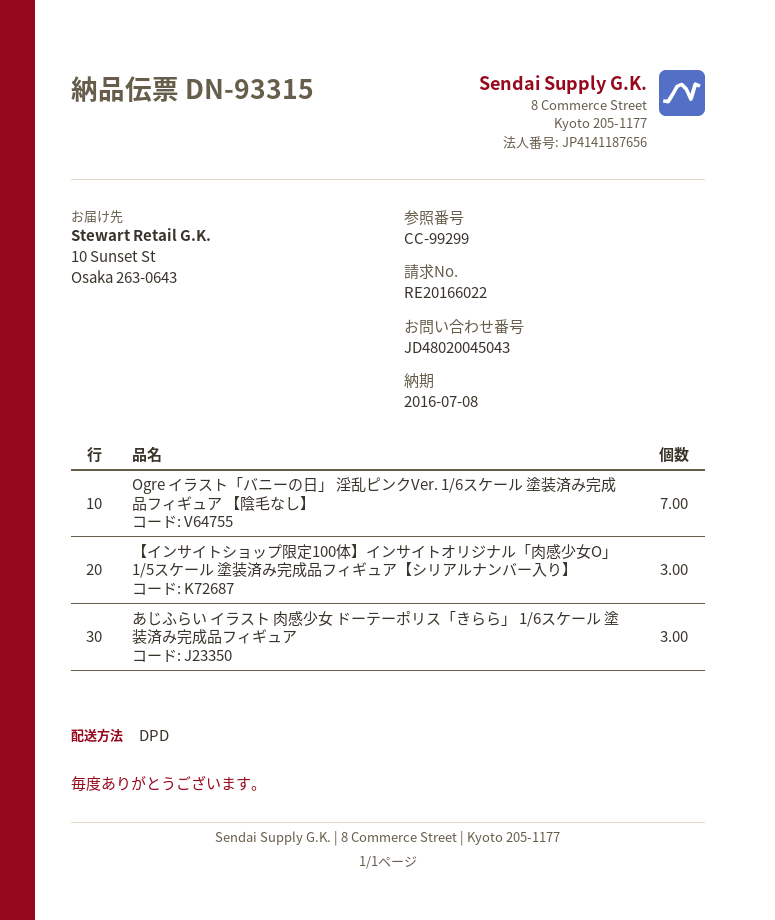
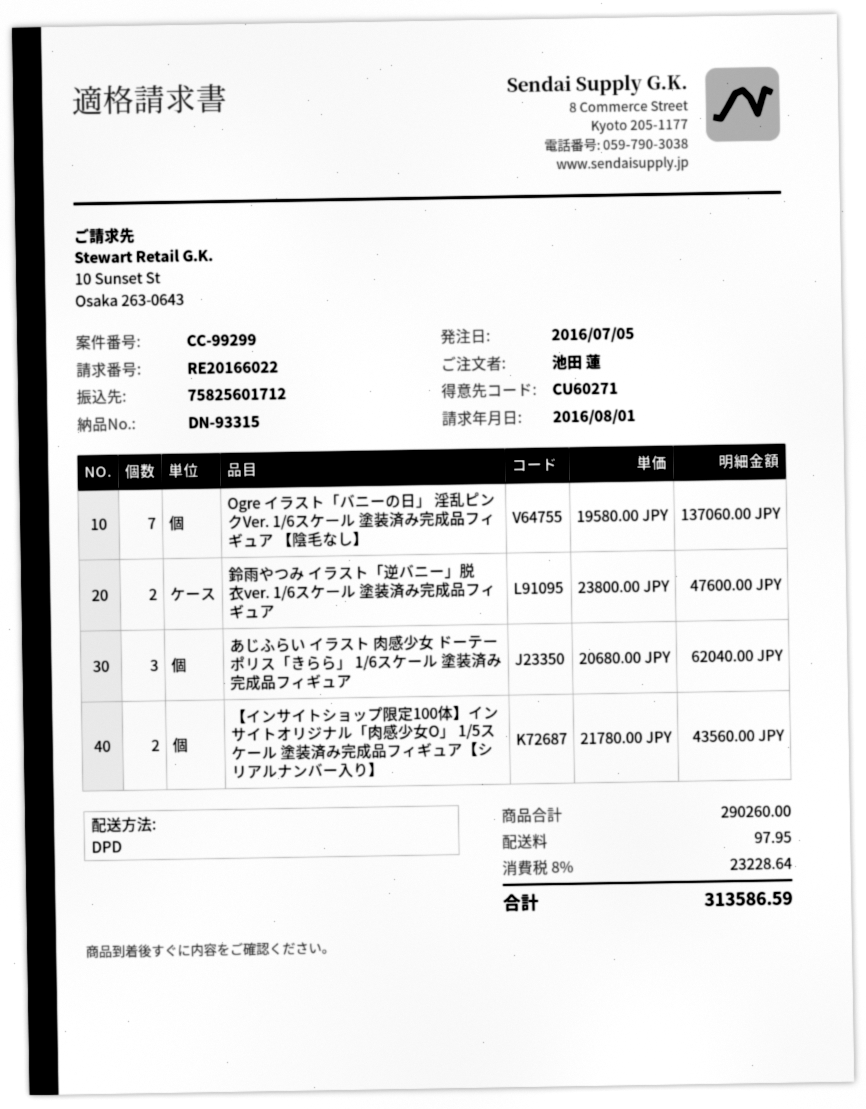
【インサイトショップ限定100体】インサイトオリジナル「肉感少女O」 1/5スケール 塗装済み完成品フィギュア【シリアルナンバー入り】: 3 -> 2
鈴雨やつみ イラスト「逆バニー」脱衣ver. 1/6スケール 塗装済み完成品フィギュア: none -> 2

